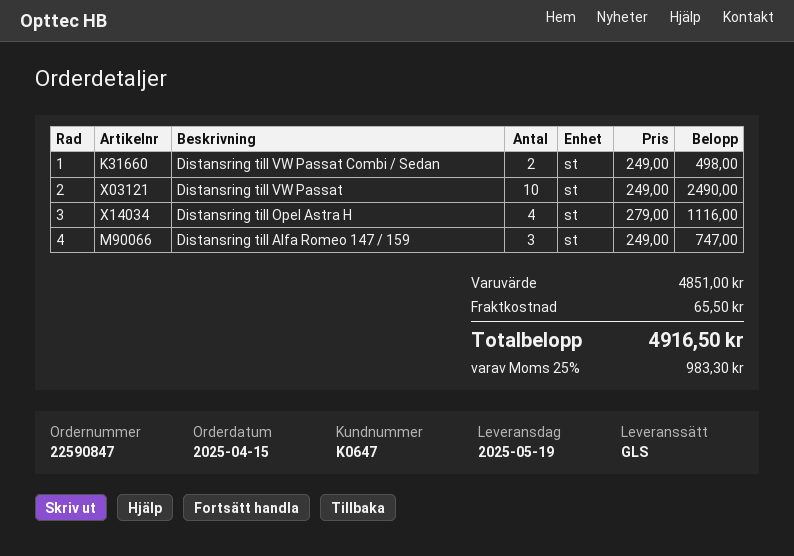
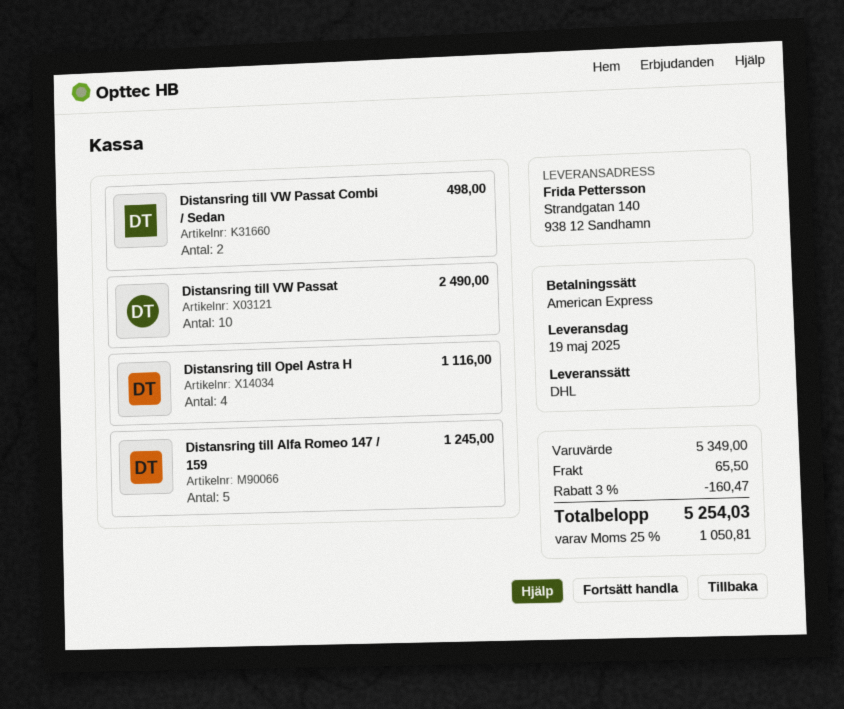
shipping method: GLS -> DHL
Distansring till Alfa Romeo 147 / 159: 3 for 747.00 -> 5 for 1245.00
subtotal: 4851.00 -> 5349.00
discount: none -> 3% = 160.47
tax: 25% = 983.30 -> 25% = 1050.81
total: 4916.50 -> 5254.03

